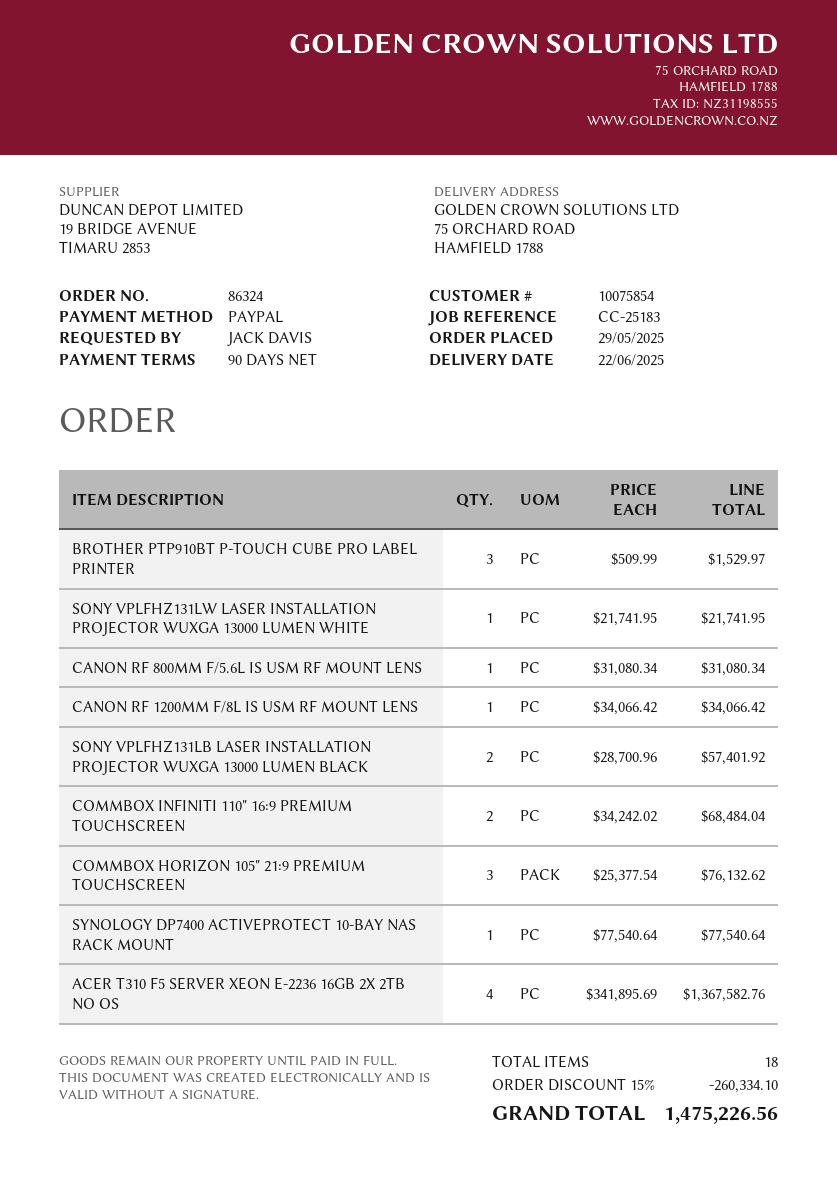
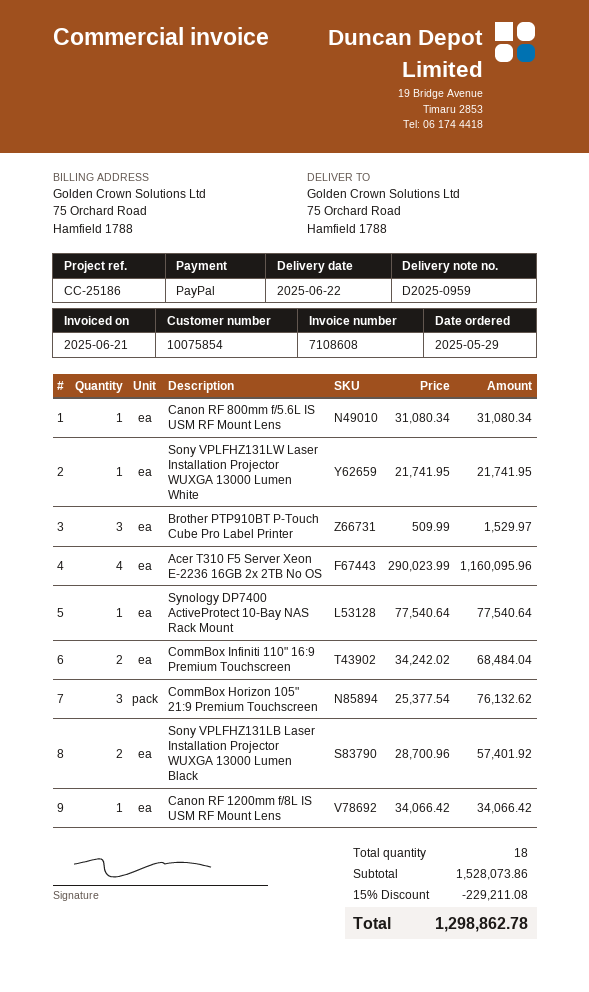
reference: CC-25183 -> CC-25186
ACER T310 F5 SERVER XEON E-2236 16GB 2X 2TB NO OS: 4 x 341895.69 = 1367582.76 -> 4 x 290023.99 = 1160095.96
discount: 15% = 260334.10 -> 15% = 229211.08
total: 1475226.56 -> 1298862.78

